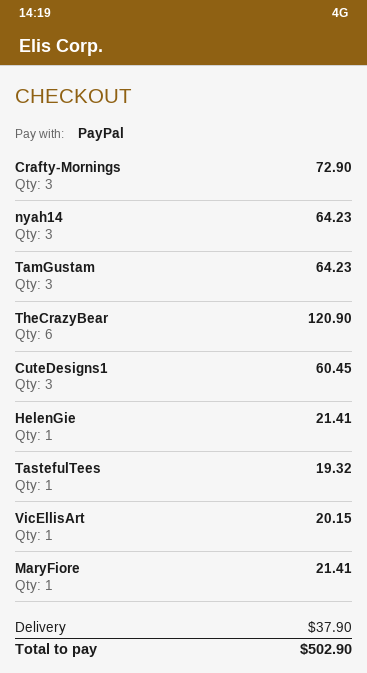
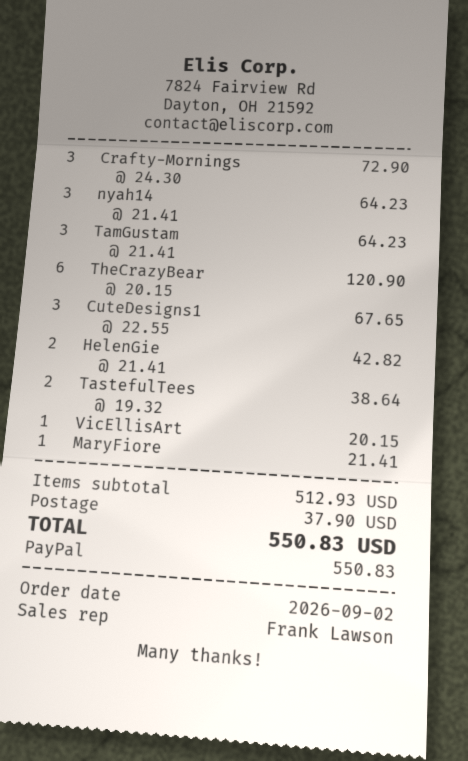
CuteDesigns1: 3 for 60.45 -> 3 for 67.65
HelenGie: 1 for 21.41 -> 2 for 42.82
TastefulTees: 1 for 19.32 -> 2 for 38.64
total: 502.90 -> 550.83

